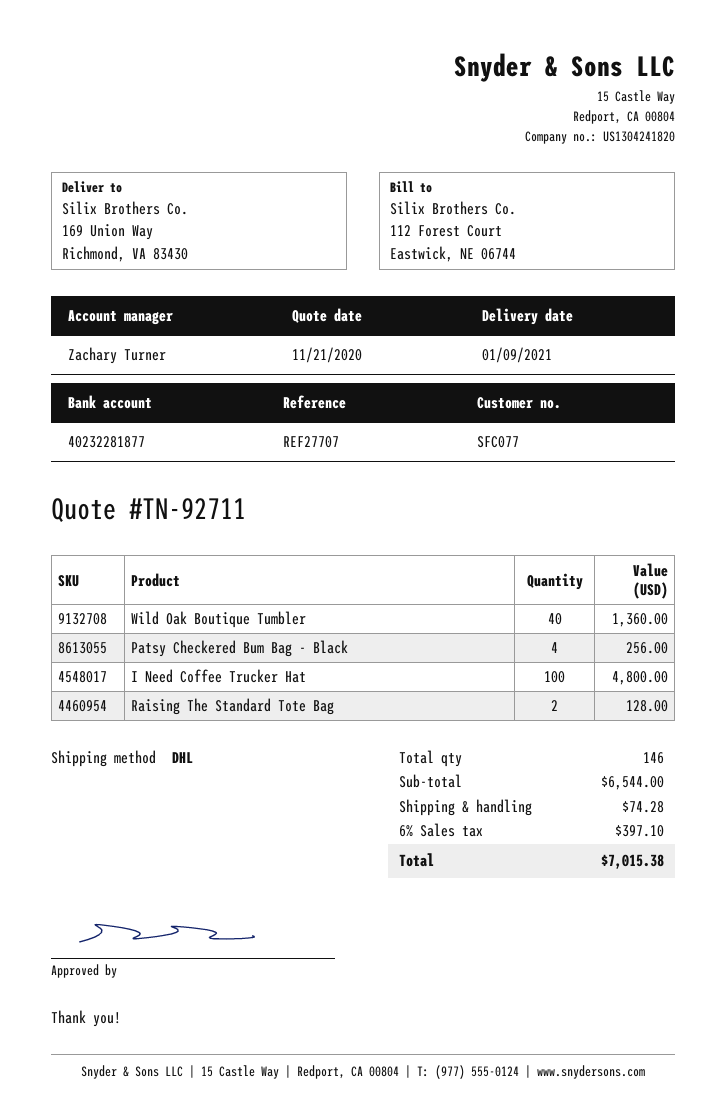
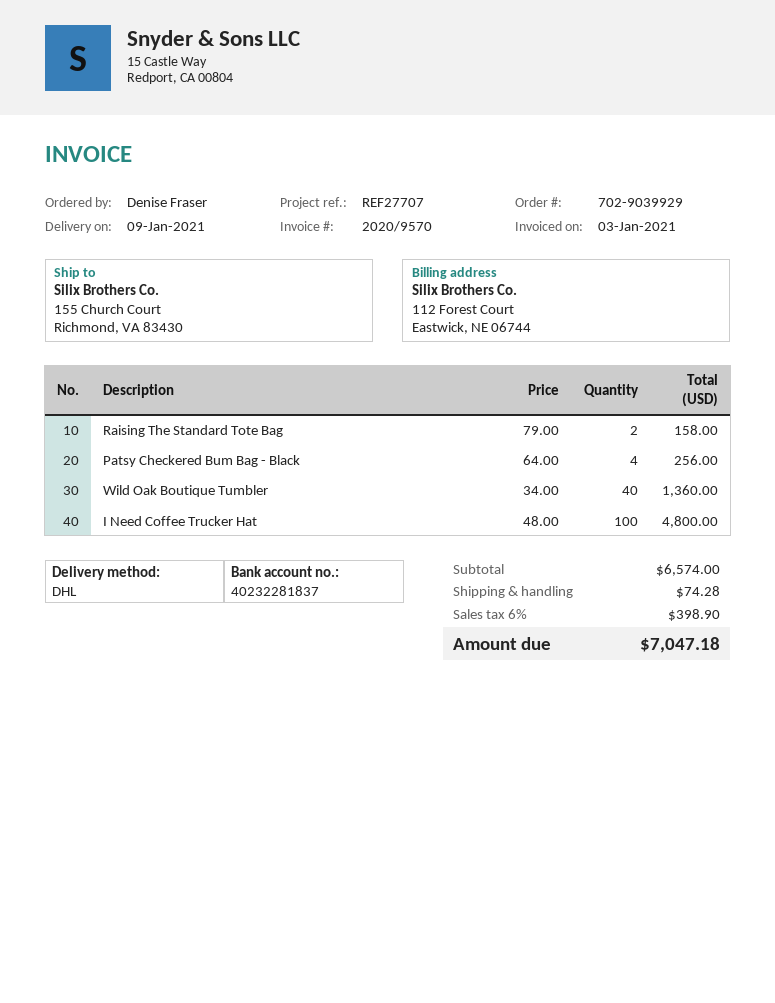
bank account: 40232281877 -> 40232281837
ship to: 169 Union Way, Richmond, VA 83430 -> 155 Church Court, Richmond, VA 83430
Raising The Standard Tote Bag: 2 for 128.00 -> 2 for 158.00
subtotal: 6544.00 -> 6574.00
tax: 6% = 397.10 -> 6% = 398.90
total: 7015.38 -> 7047.18

